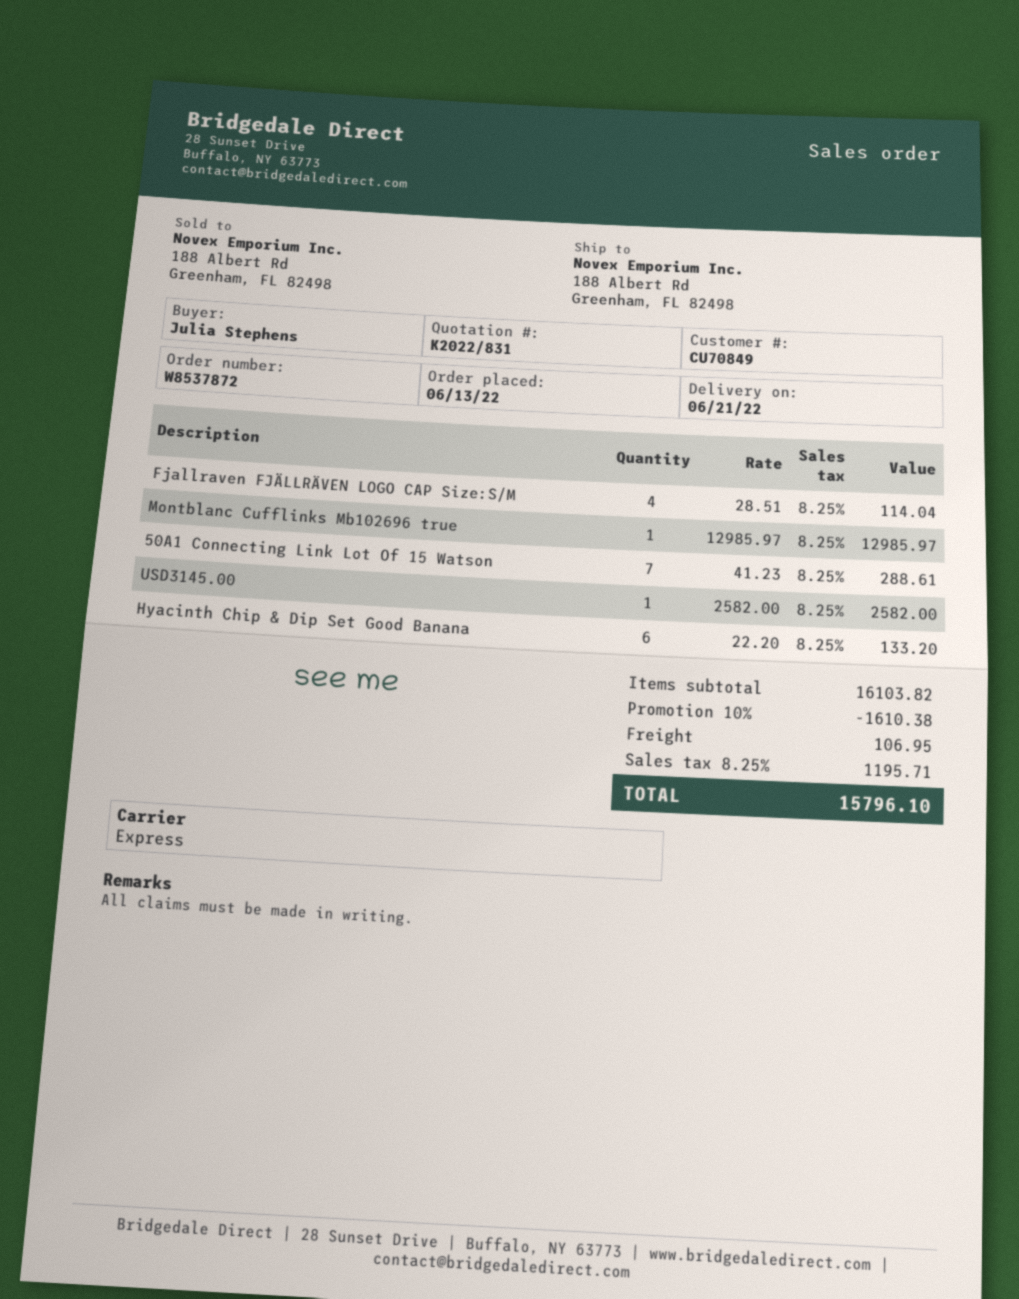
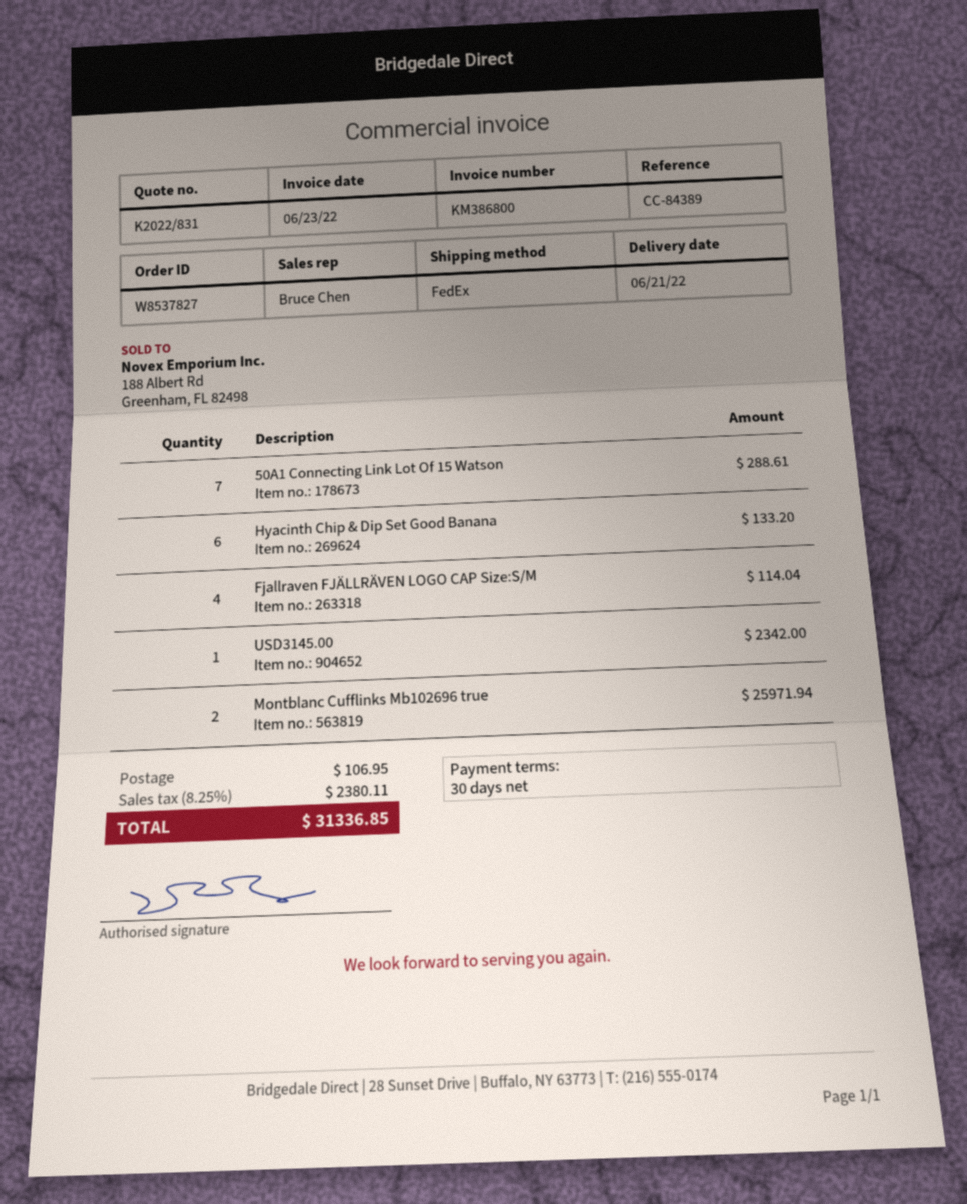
order number: W8537872 -> W8537827
shipping method: express -> FedEx
Montblanc Cufflinks Mb102696 true: 1 for 12985.97 -> 2 for 25971.94
USD3145.00: 1 for 2582.00 -> 1 for 2342.00
discount: 10% = 1610.38 -> none
tax: 8.25% = 1195.71 -> 8.25% = 2380.11
total: 15796.10 -> 31336.85

